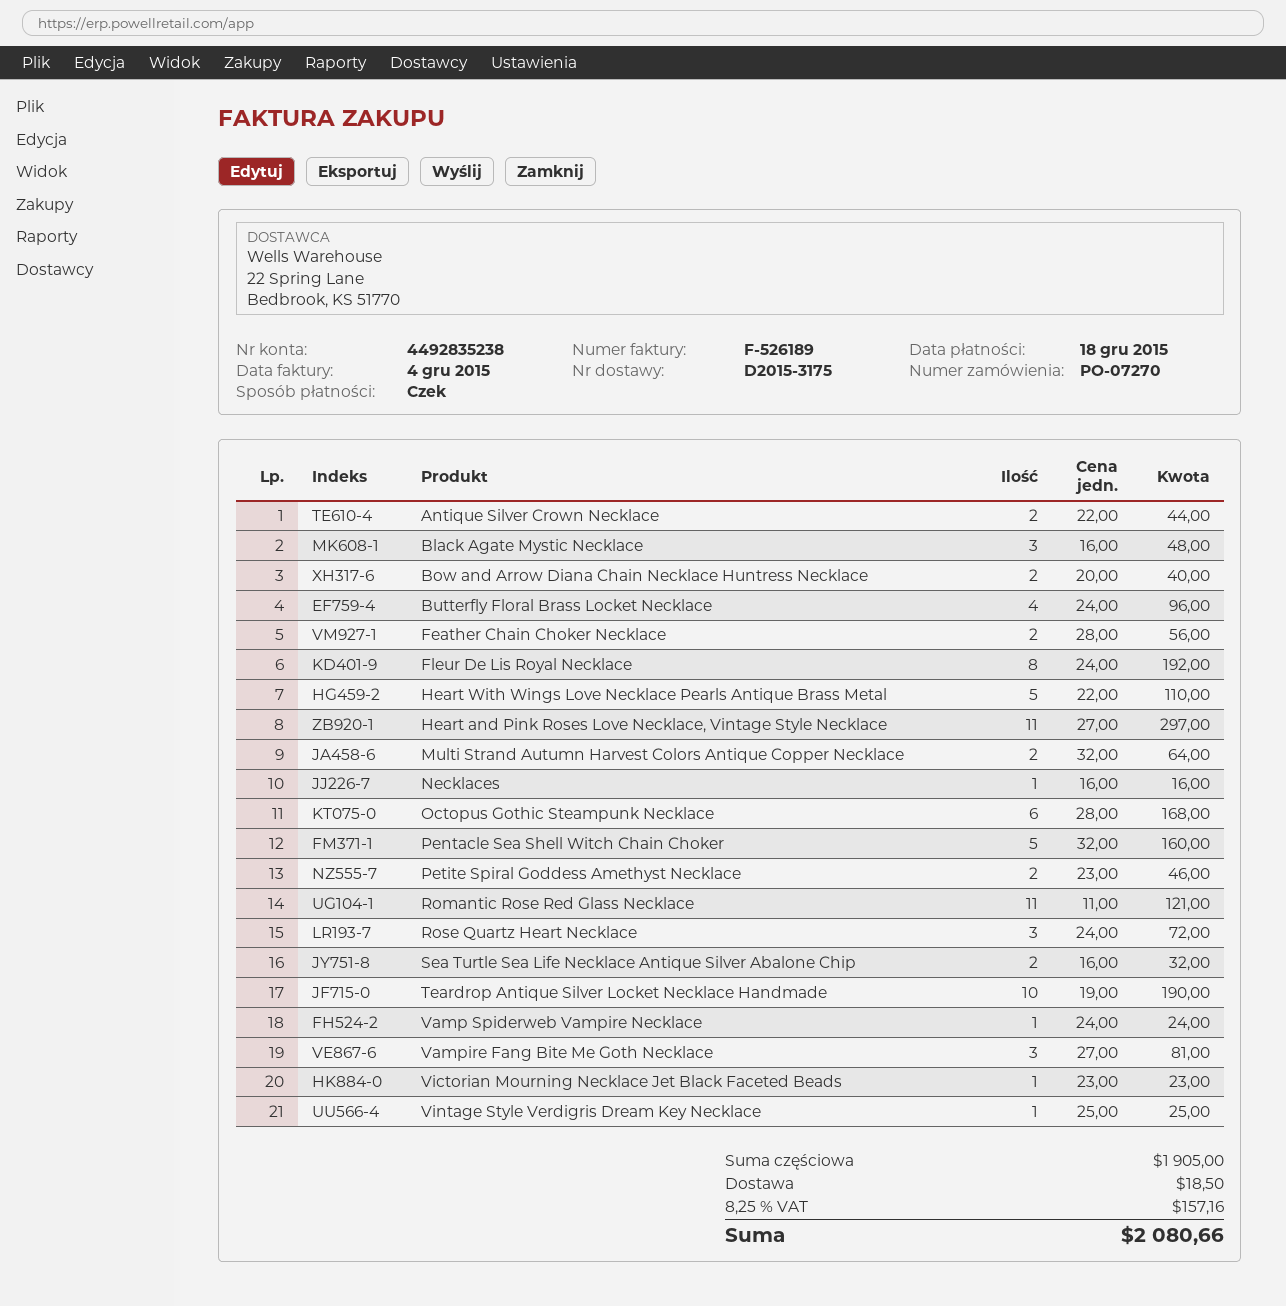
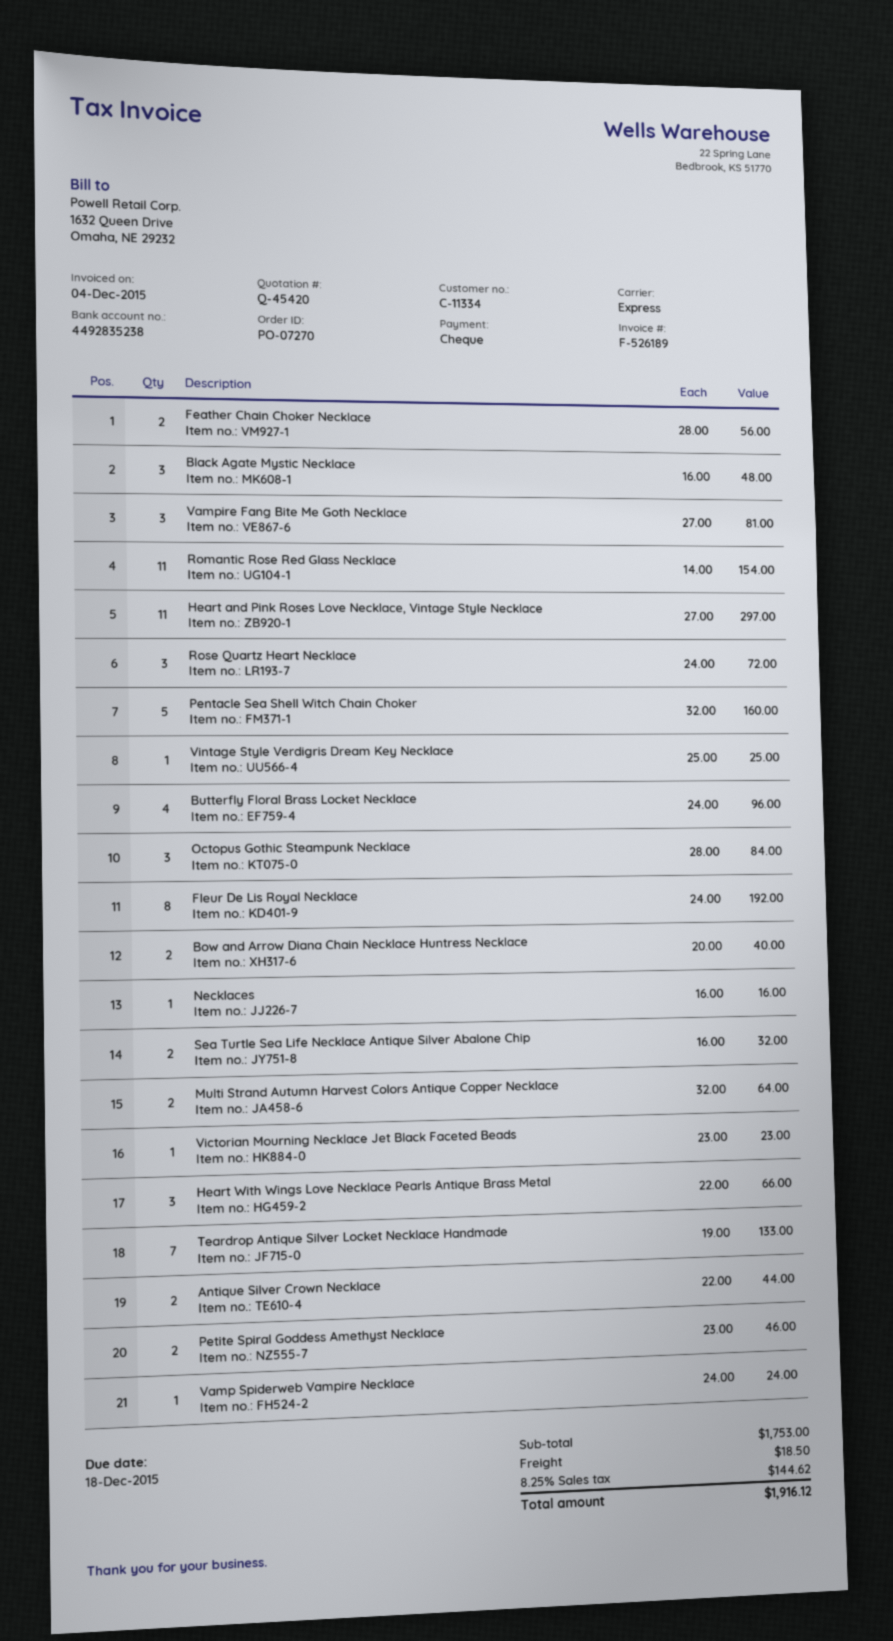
Heart With Wings Love Necklace Pearls Antique Brass Metal: 5 x 22.00 = 110.00 -> 3 x 22.00 = 66.00
Octopus Gothic Steampunk Necklace: 6 x 28.00 = 168.00 -> 3 x 28.00 = 84.00
Romantic Rose Red Glass Necklace: 11 x 11.00 = 121.00 -> 11 x 14.00 = 154.00
Teardrop Antique Silver Locket Necklace Handmade: 10 x 19.00 = 190.00 -> 7 x 19.00 = 133.00
subtotal: 1905.00 -> 1753.00
tax: 8.25% = 157.16 -> 8.25% = 144.62
total: 2080.66 -> 1916.12

